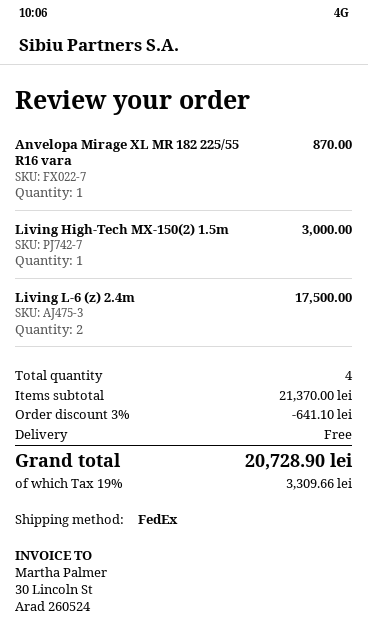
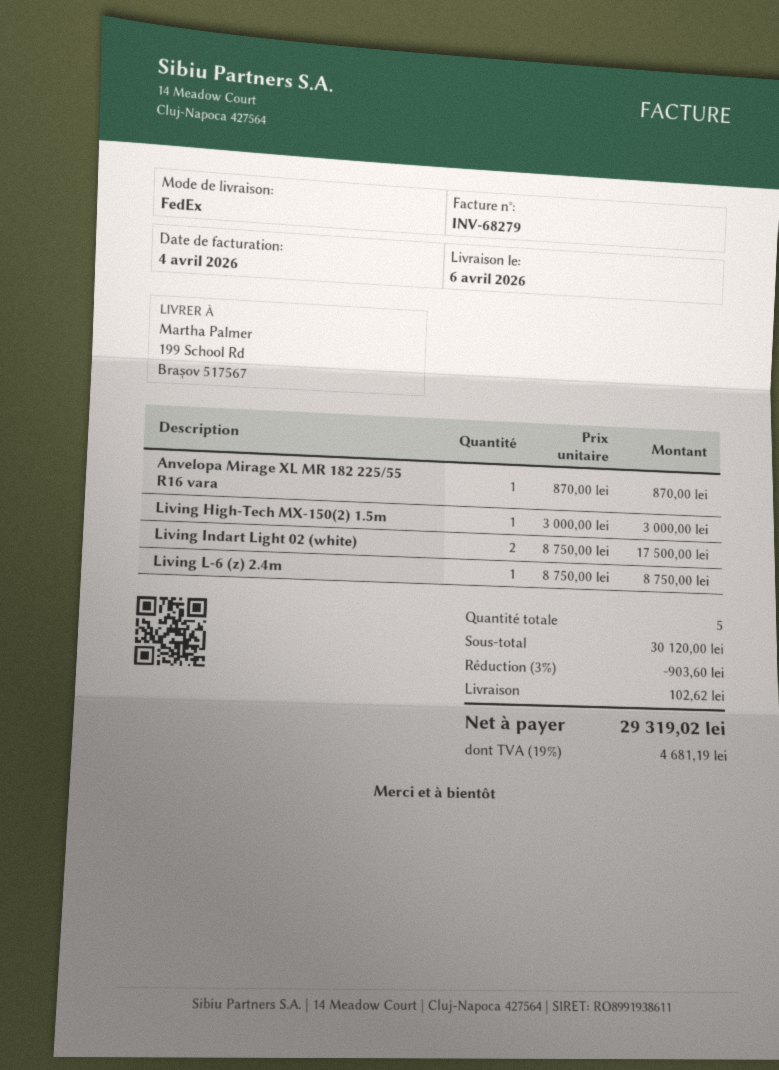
Living L-6 (z) 2.4m: 2 for 17500.00 -> 1 for 8750.00
Living Indart Light 02 (white): none -> 2 for 17500.00
total quantity: 4 -> 5
subtotal: 21370.00 -> 30120.00
discount: 3% = 641.10 -> 3% = 903.60
shipping: 0.00 -> 102.62
tax: 19% = 3309.66 -> 19% = 4681.19
total: 20728.90 -> 29319.02

